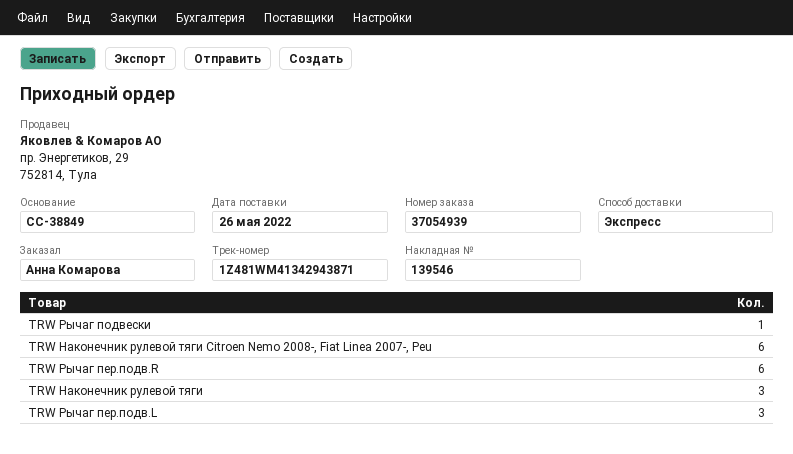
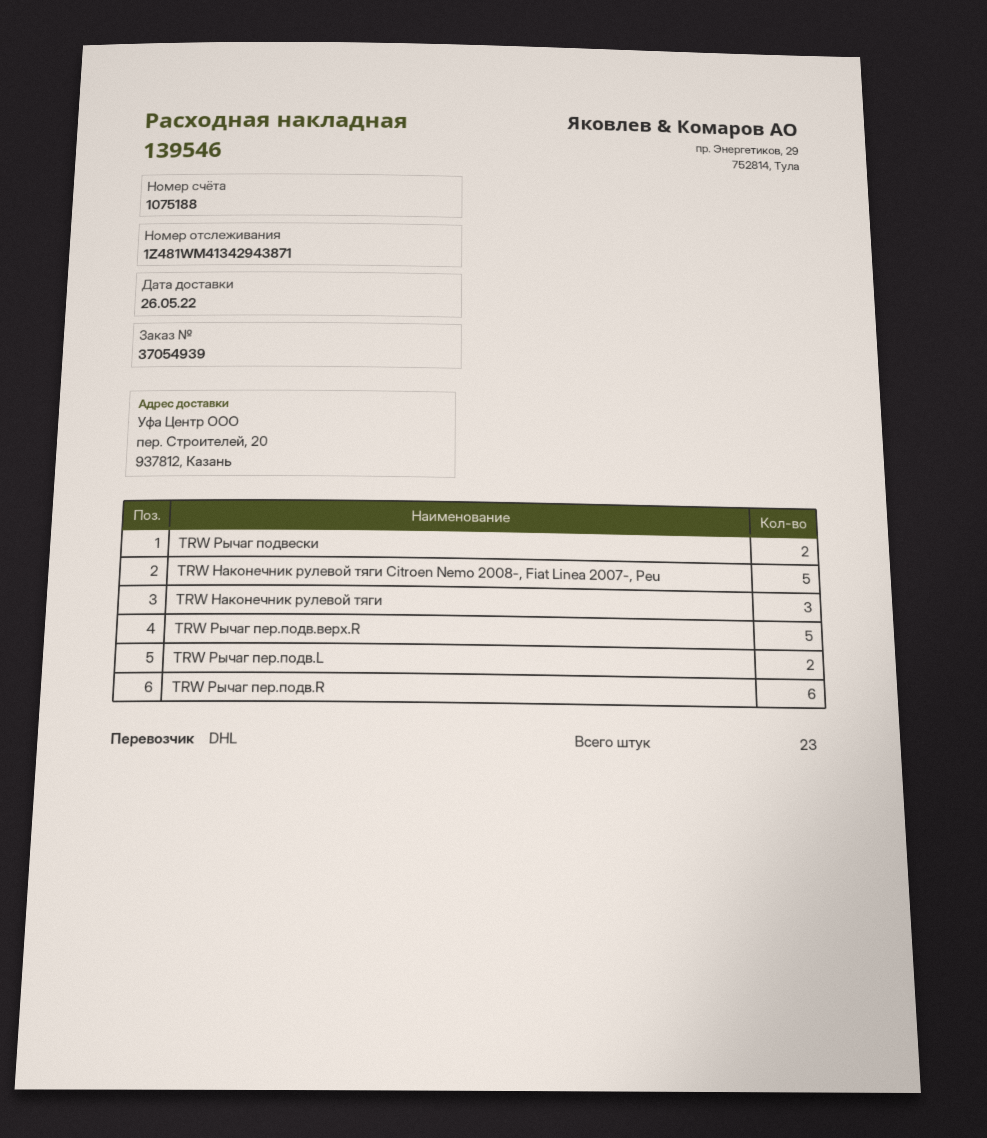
shipping method: express -> DHL
TRW Рычаг подвески: 1 -> 2
TRW Наконечник рулевой тяги Citroen Nemo 2008-, Fiat Linea 2007-, Peu: 6 -> 5
TRW Рычаг пер.подв.L: 3 -> 2
TRW Рычаг пер.подв.верх.R: none -> 5

